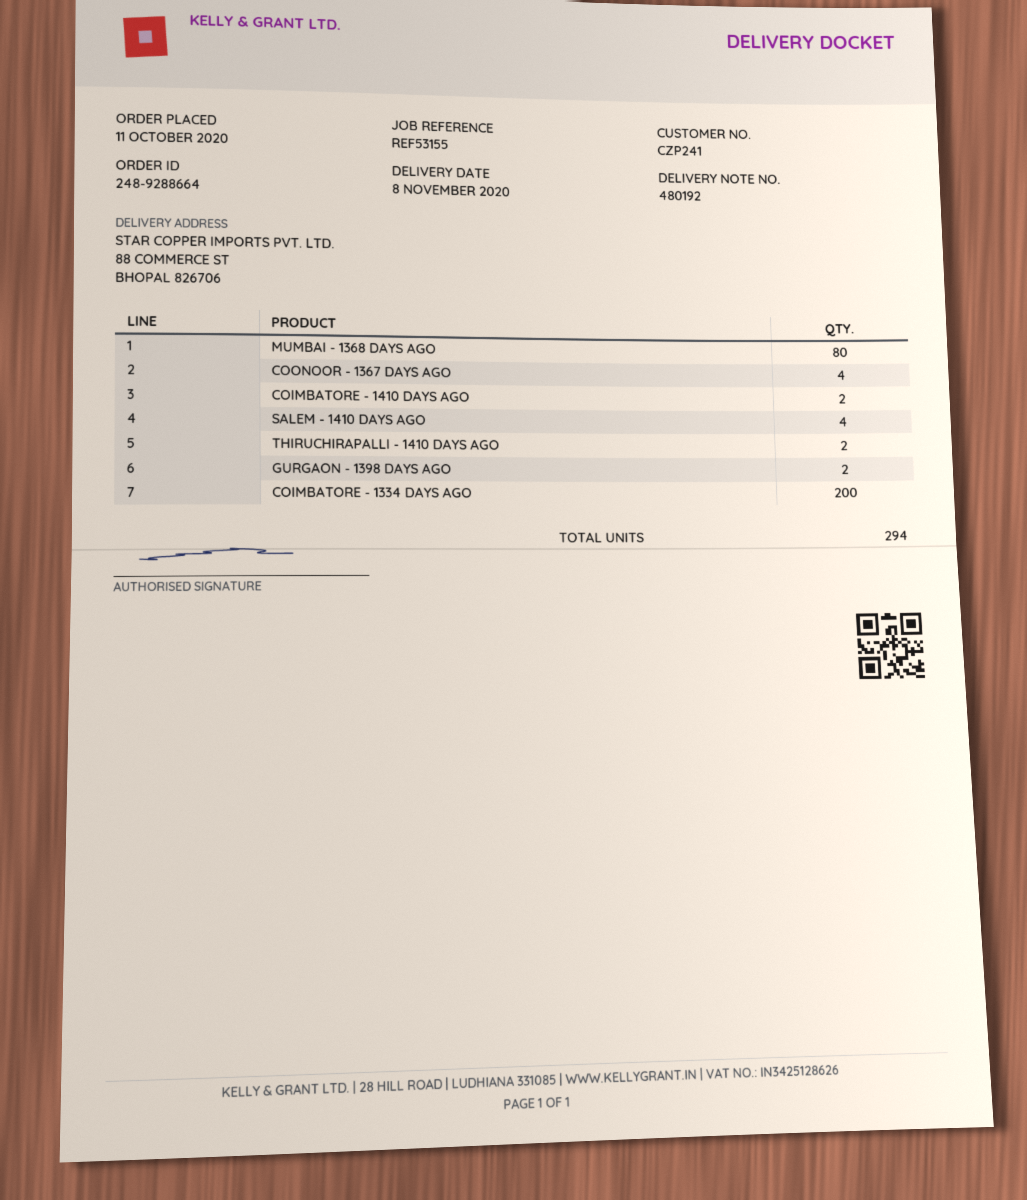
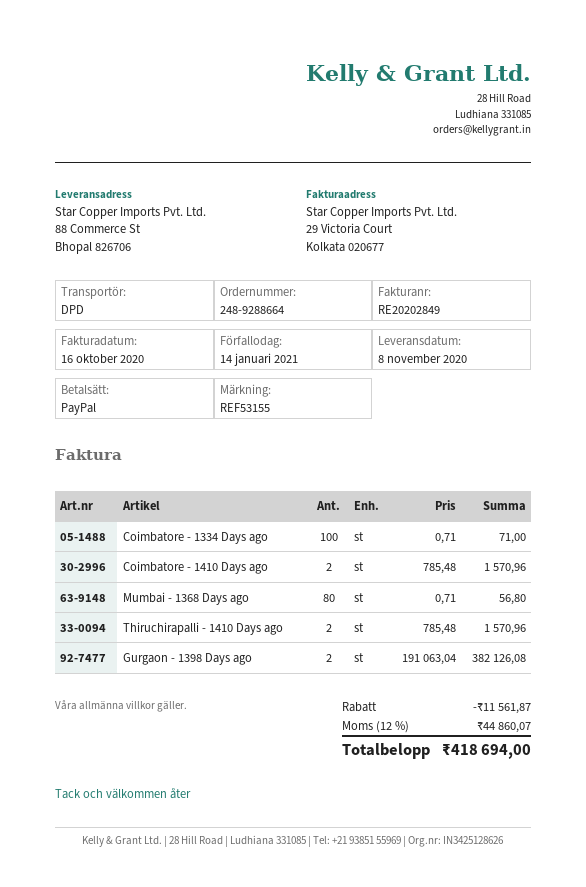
COONOOR - 1367 DAYS AGO: 4 -> none
SALEM - 1410 DAYS AGO: 4 -> none
COIMBATORE - 1334 DAYS AGO: 200 -> 100

